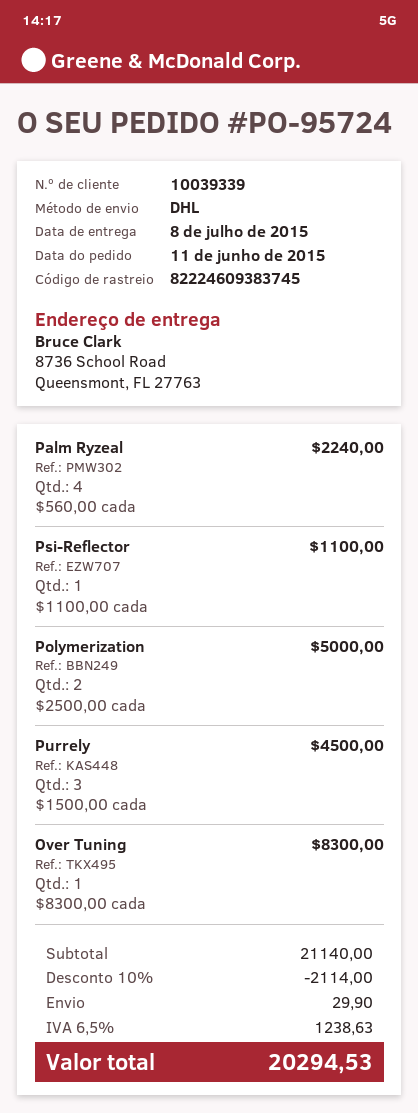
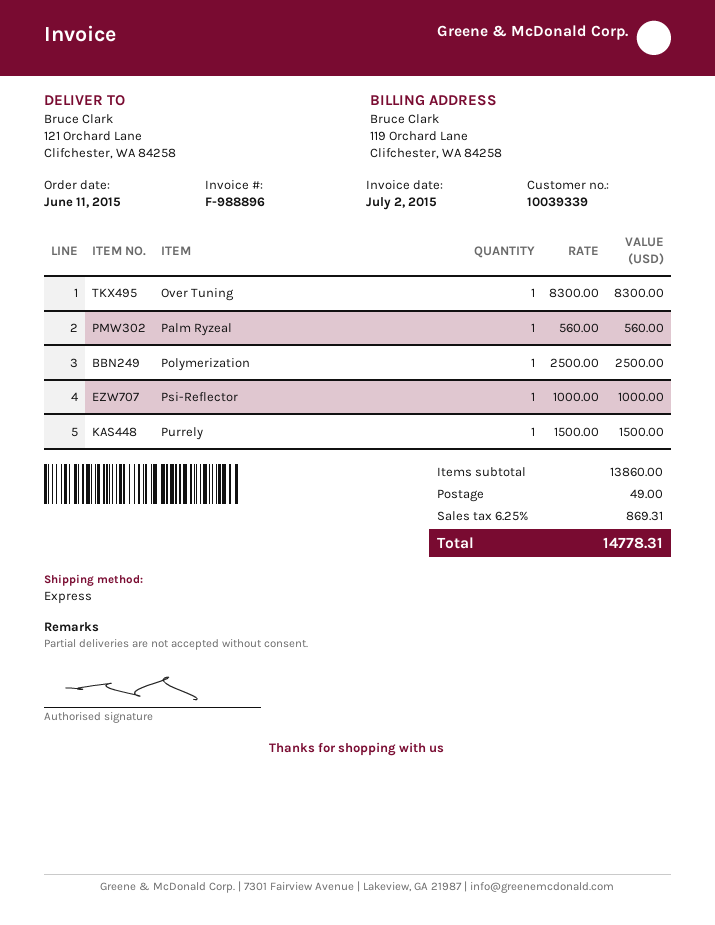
shipping method: DHL -> express
ship to: 8736 School Road, Queensmont, FL 27763 -> 121 Orchard Lane, Clifchester, WA 84258
Palm Ryzeal: 4 x 560.00 = 2240.00 -> 1 x 560.00 = 560.00
Psi-Reflector: 1 x 1100.00 = 1100.00 -> 1 x 1000.00 = 1000.00
Polymerization: 2 x 2500.00 = 5000.00 -> 1 x 2500.00 = 2500.00
Purrely: 3 x 1500.00 = 4500.00 -> 1 x 1500.00 = 1500.00
subtotal: 21140.00 -> 13860.00
discount: 10% = 2114.00 -> none
shipping: 29.90 -> 49.00
tax: 6.5% = 1238.63 -> 6.25% = 869.31
total: 20294.53 -> 14778.31

